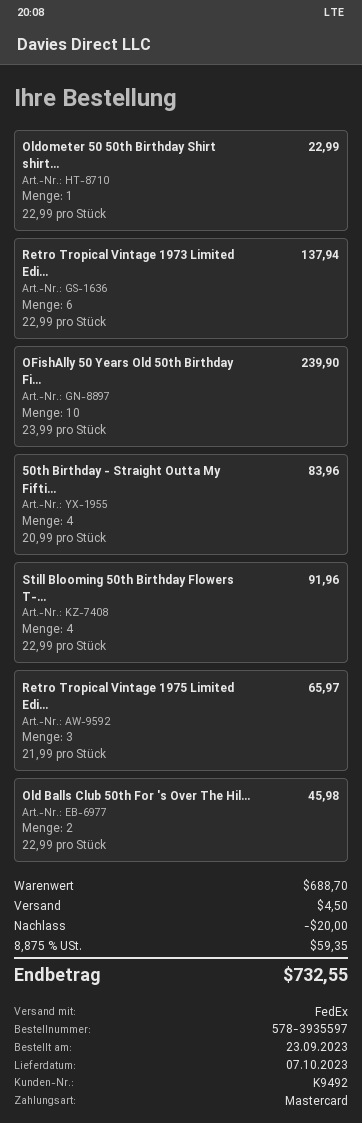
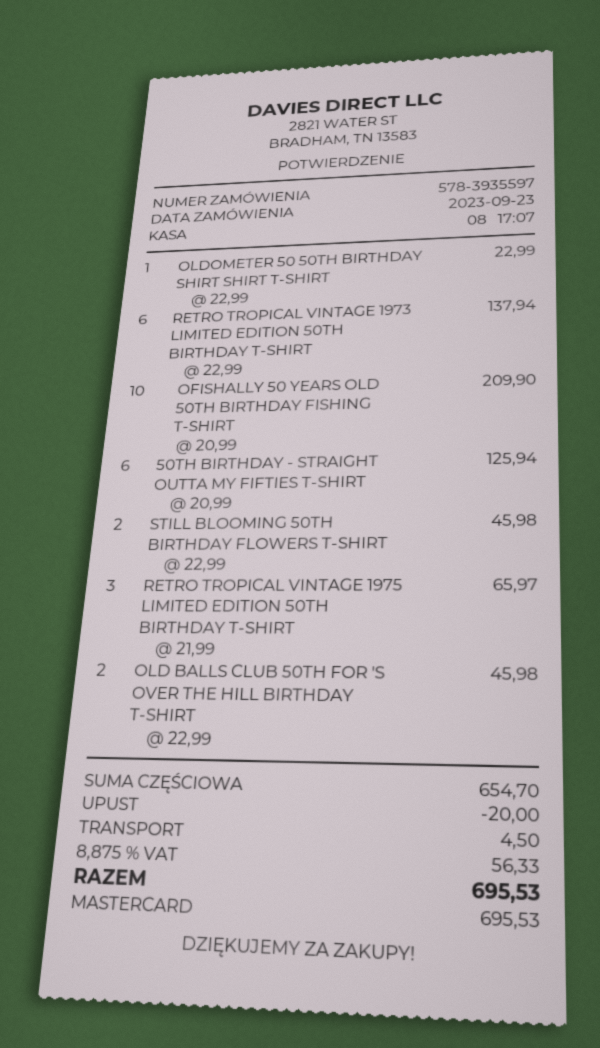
OFishAlly 50 Years Old 50th Birthday Fi...: 10 x 23.99 = 239.90 -> 10 x 20.99 = 209.90
50th Birthday - Straight Outta My Fifti...: 4 x 20.99 = 83.96 -> 6 x 20.99 = 125.94
Still Blooming 50th Birthday Flowers T-...: 4 x 22.99 = 91.96 -> 2 x 22.99 = 45.98
subtotal: 688.70 -> 654.70
tax: 8.875% = 59.35 -> 8.875% = 56.33
total: 732.55 -> 695.53

